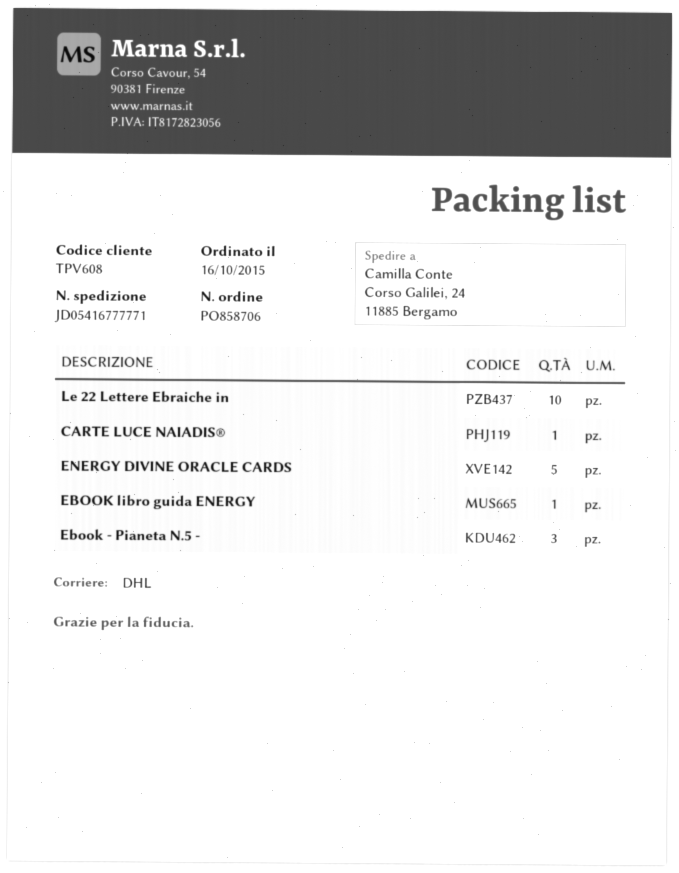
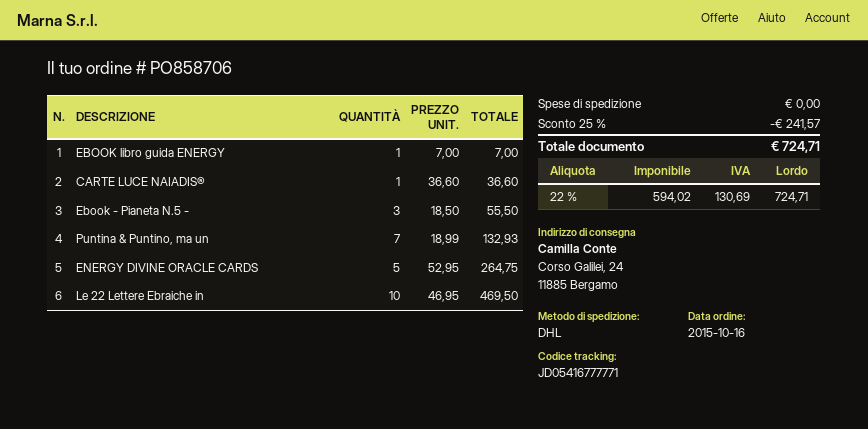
Puntina & Puntino, ma un: none -> 7

